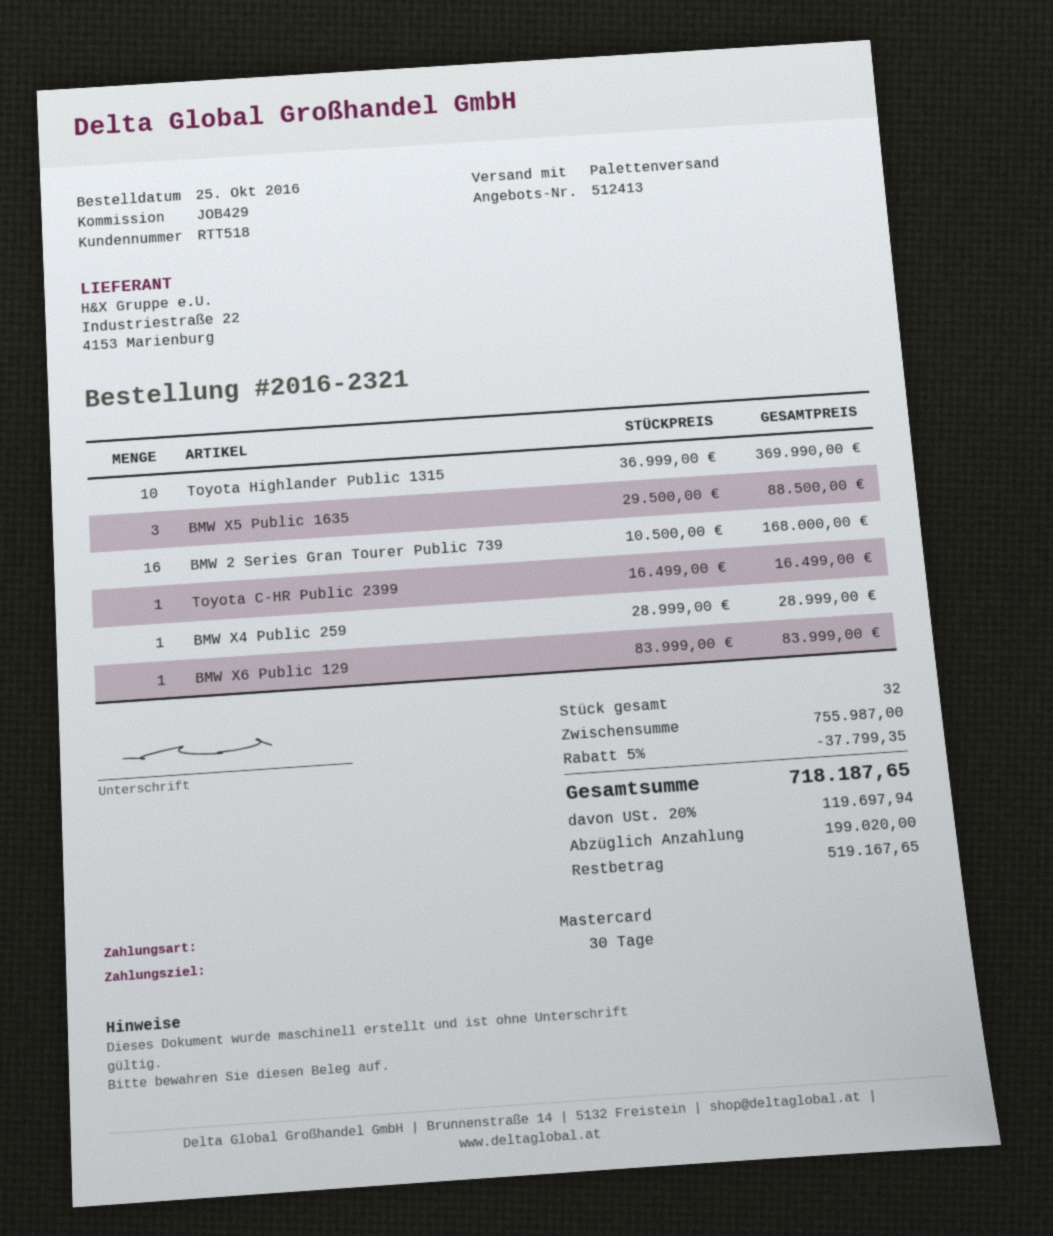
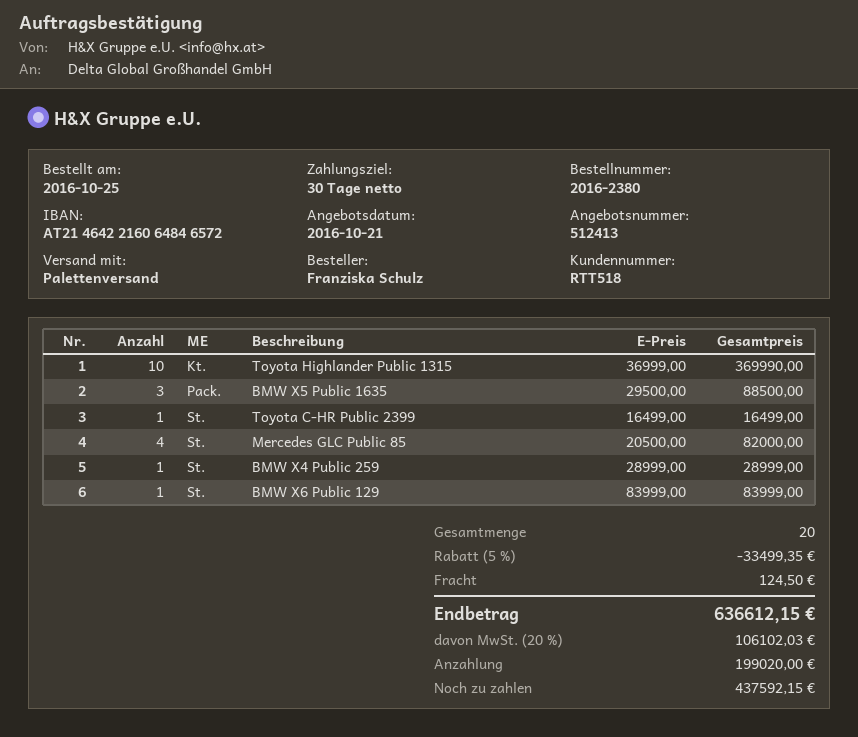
order number: 2016-2321 -> 2016-2380
BMW 2 Series Gran Tourer Public 739: 16 x 10500.00 = 168000.00 -> none
Mercedes GLC Public 85: none -> 4 x 20500.00 = 82000.00
total quantity: 32 -> 20
discount: 5% = 37799.35 -> 5% = 33499.35
shipping: none -> 124.50
tax: 20% = 119697.94 -> 20% = 106102.03
total: 718187.65 -> 636612.15
balance: 519167.65 -> 437592.15

